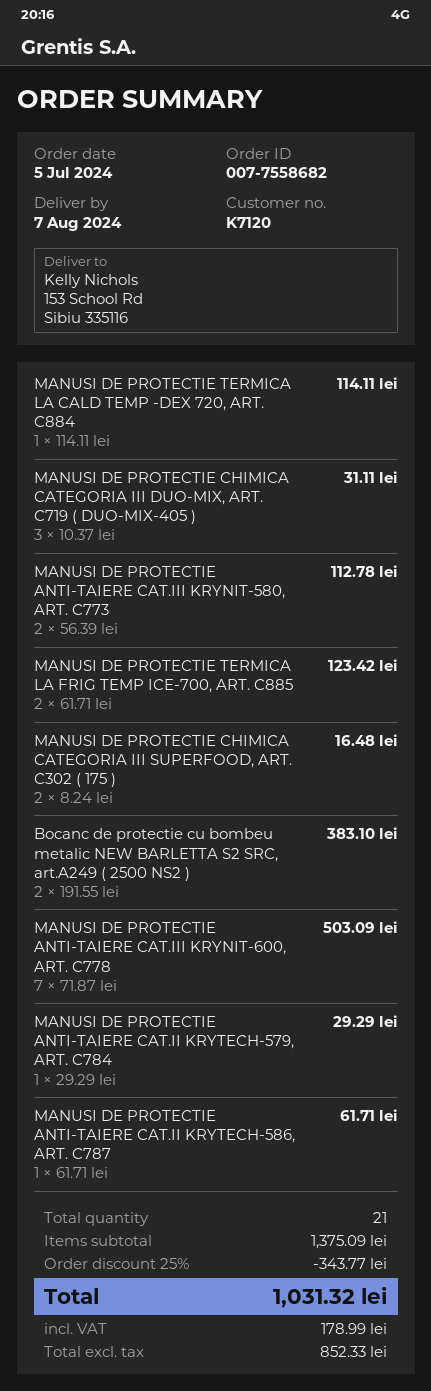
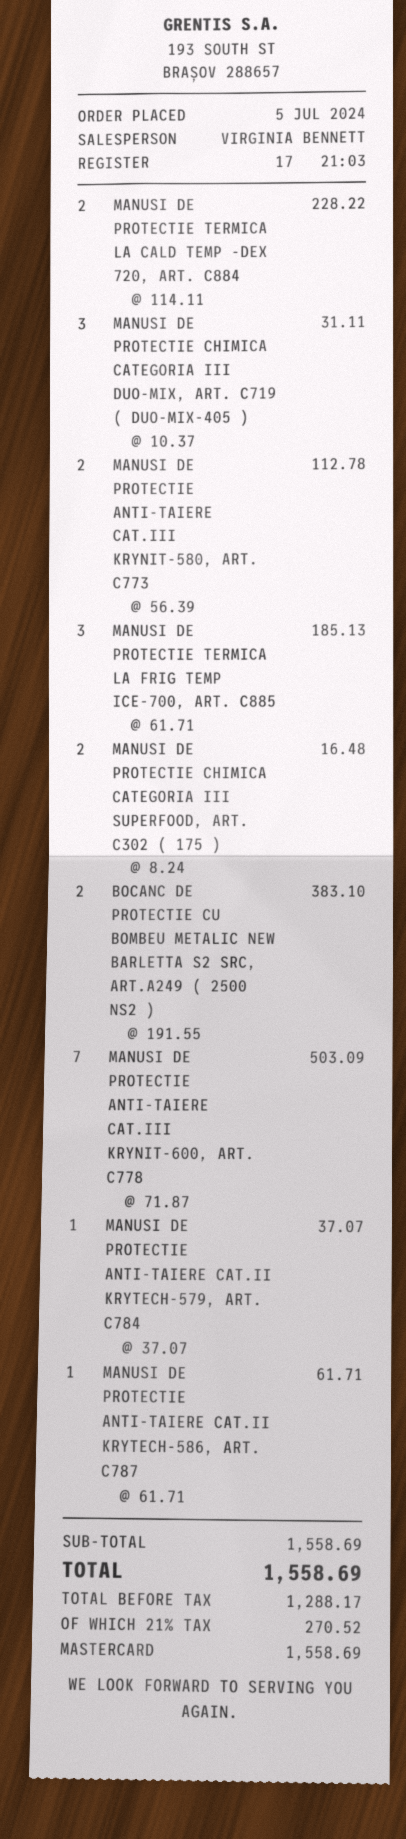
MANUSI DE PROTECTIE TERMICA LA CALD TEMP -DEX 720, ART. C884: 1 x 114.11 = 114.11 -> 2 x 114.11 = 228.22
MANUSI DE PROTECTIE TERMICA LA FRIG TEMP ICE-700, ART. C885: 2 x 61.71 = 123.42 -> 3 x 61.71 = 185.13
MANUSI DE PROTECTIE ANTI-TAIERE CAT.II KRYTECH-579, ART. C784: 1 x 29.29 = 29.29 -> 1 x 37.07 = 37.07
subtotal: 1375.09 -> 1558.69
discount: 25% = 343.77 -> none
net: 852.33 -> 1288.17
tax: 178.99 -> 270.52
total: 1031.32 -> 1558.69

